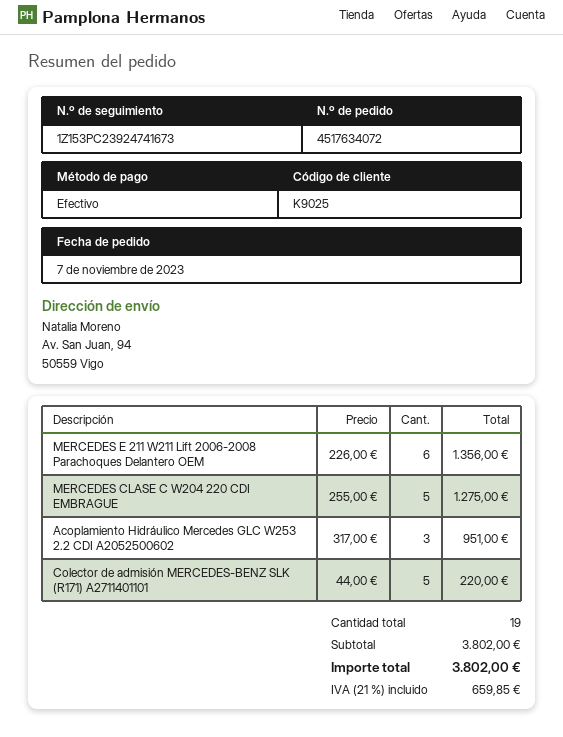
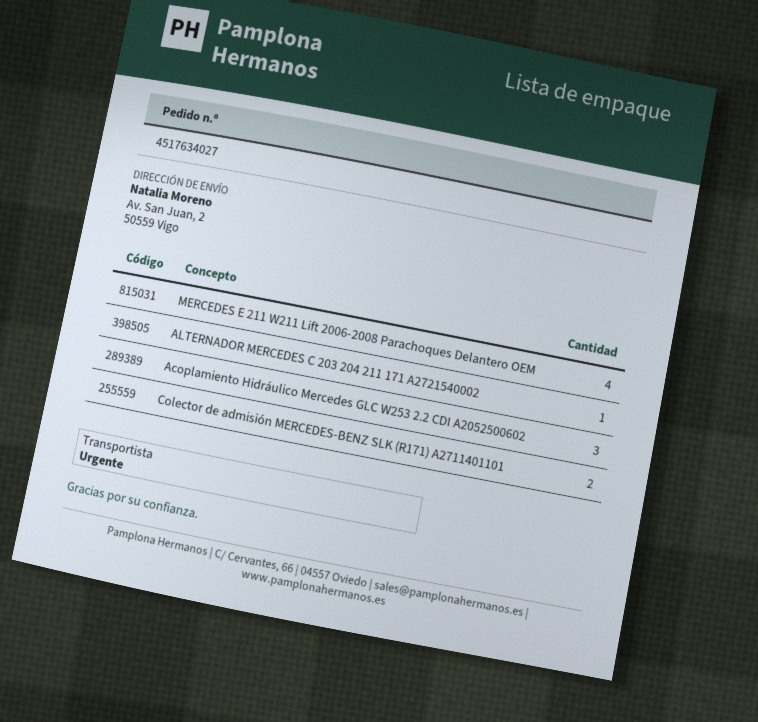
order number: 4517634072 -> 4517634027
ship to: Av. San Juan, 94, 50559 Vigo -> Av. San Juan, 2, 50559 Vigo
MERCEDES E 211 W211 Lift 2006-2008 Parachoques Delantero OEM: 6 -> 4
MERCEDES CLASE C W204 220 CDI EMBRAGUE: 5 -> none
Colector de admisión MERCEDES-BENZ SLK (R171) A2711401101: 5 -> 2
ALTERNADOR MERCEDES C 203 204 211 171 A2721540002: none -> 1

